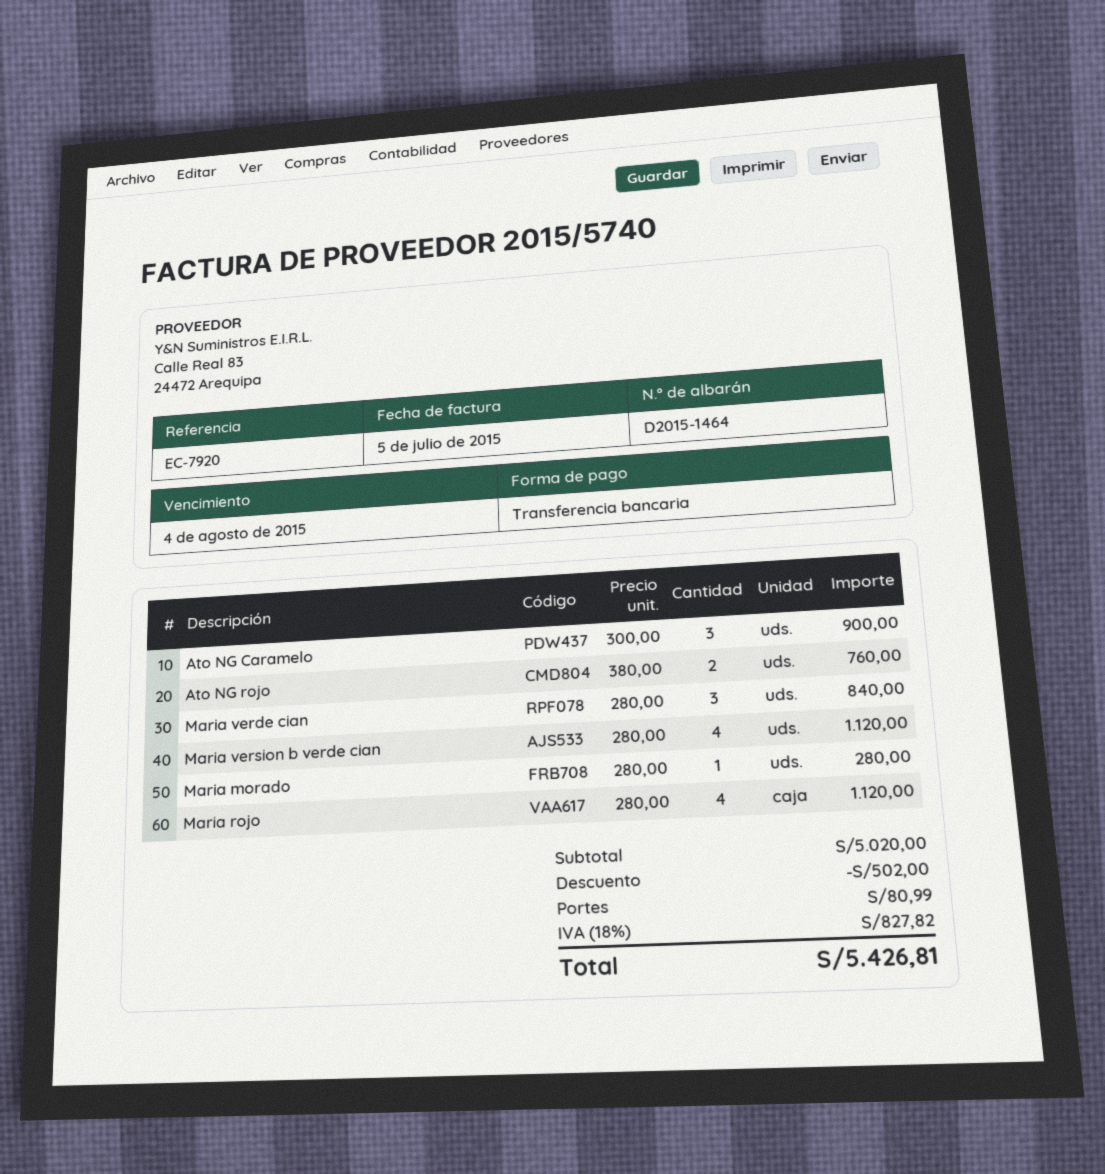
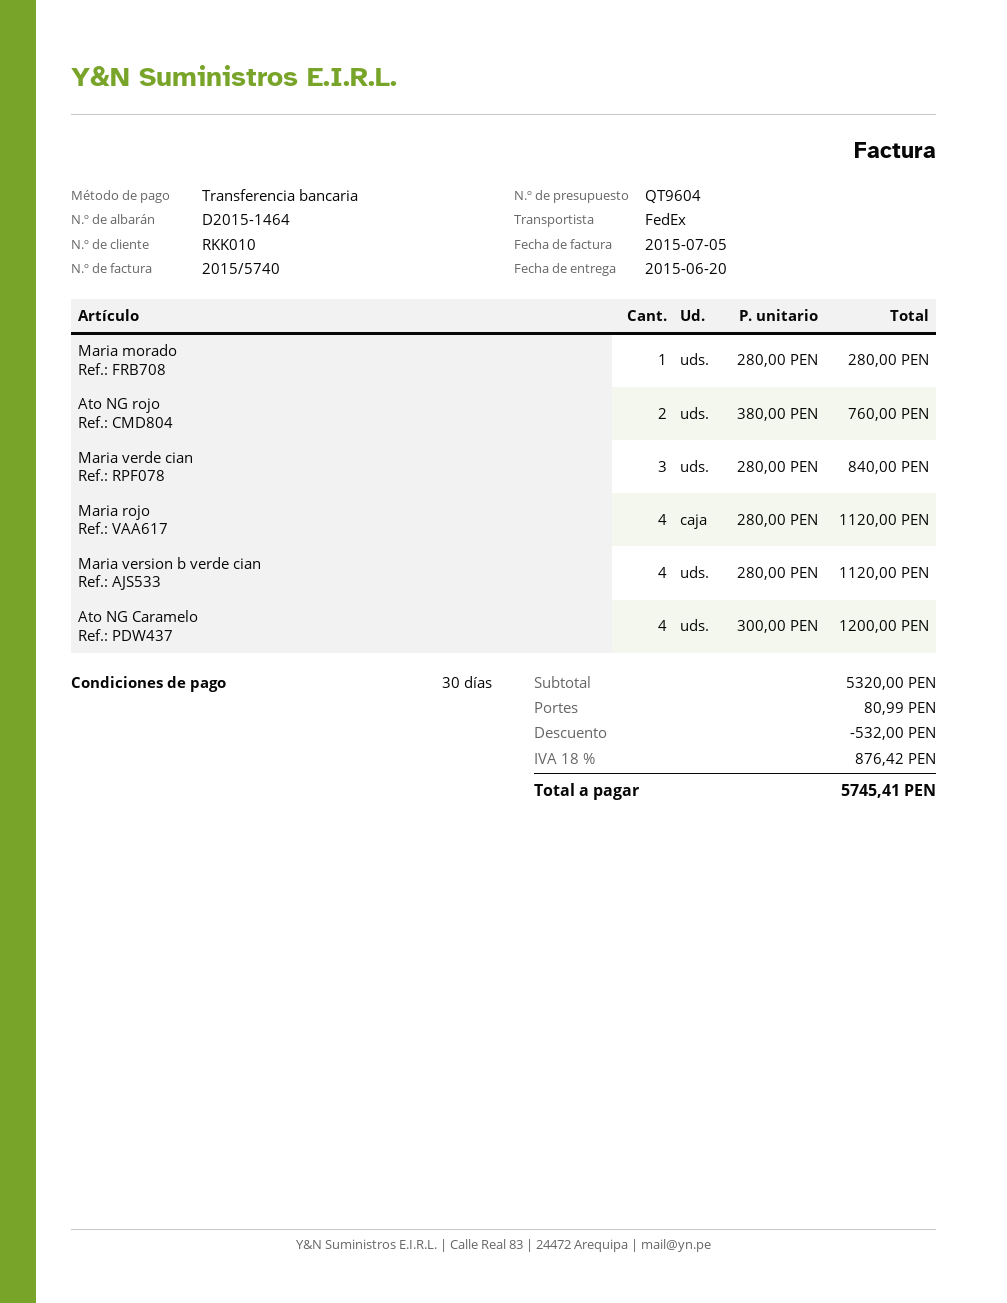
Ato NG Caramelo: 3 x 300.00 = 900.00 -> 4 x 300.00 = 1200.00
subtotal: 5020.00 -> 5320.00
discount: 502.00 -> 532.00
tax: 18% = 827.82 -> 18% = 876.42
total: 5426.81 -> 5745.41

